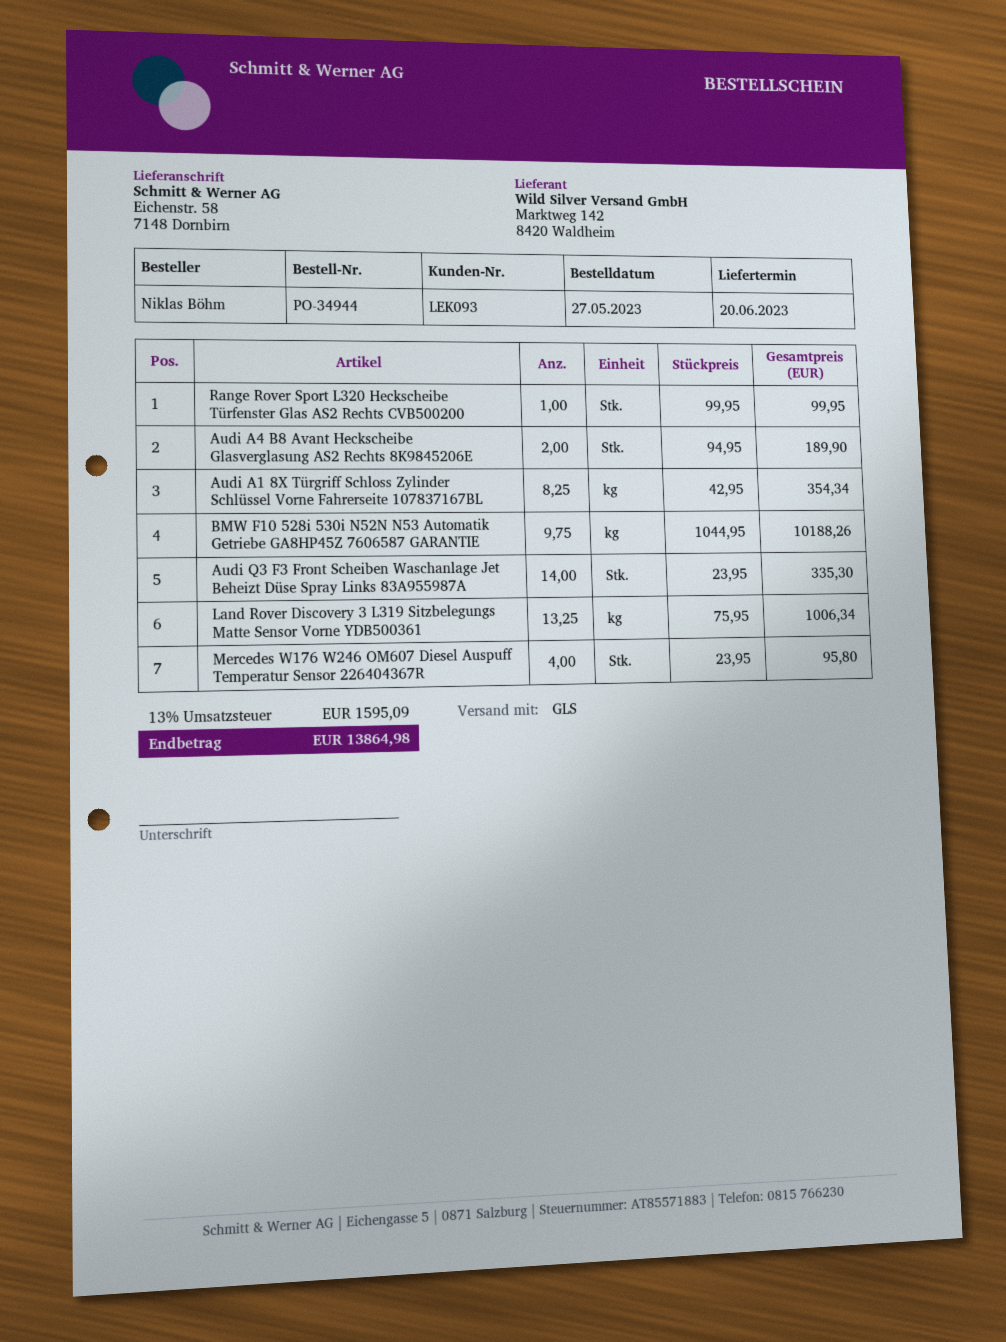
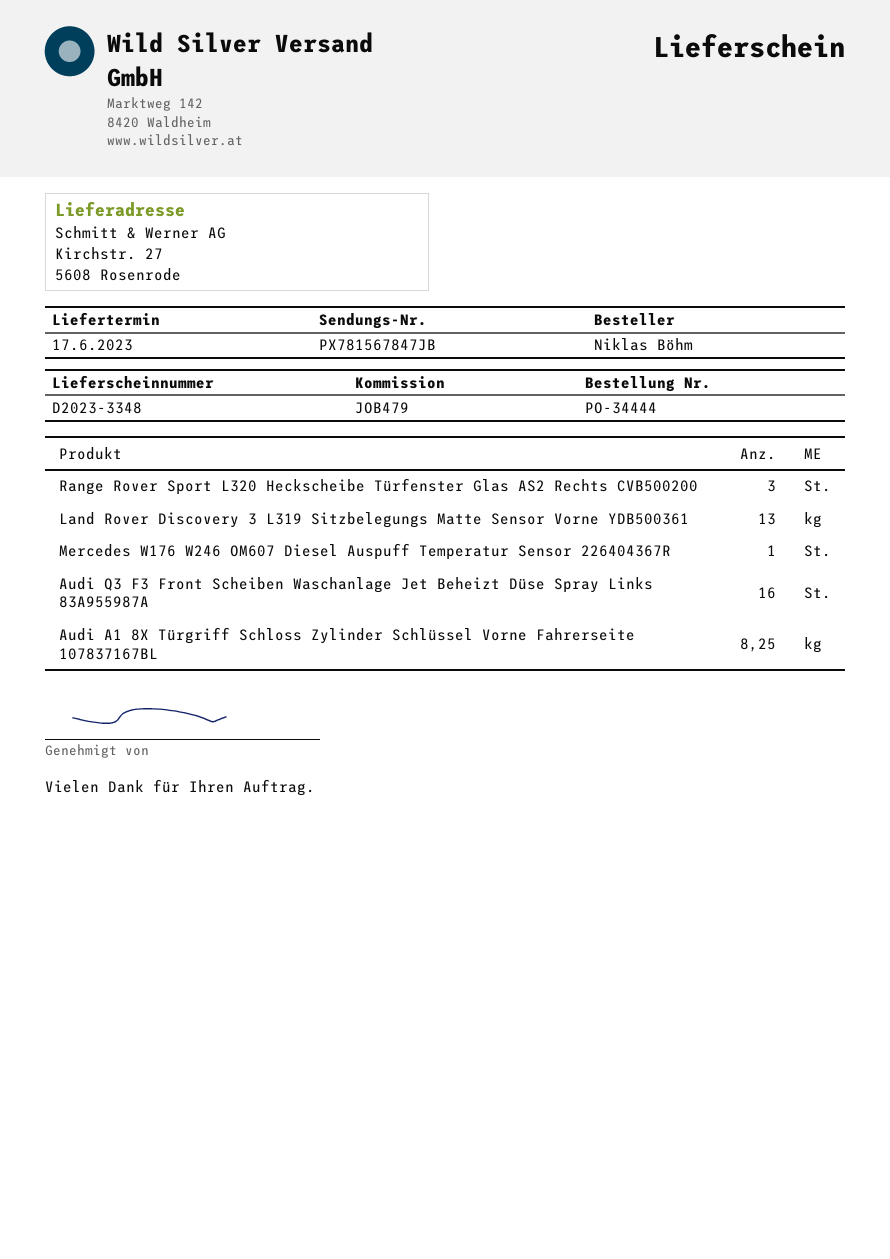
order number: PO-34944 -> PO-34444
delivery date: 2023-06-20 -> 2023-06-17
ship to: Eichenstr. 58, 7148 Dornbirn -> Kirchstr. 27, 5608 Rosenrode
Range Rover Sport L320 Heckscheibe Türfenster Glas AS2 Rechts CVB500200: 1 -> 3
Audi A4 B8 Avant Heckscheibe Glasverglasung AS2 Rechts 8K9845206E: 2 -> none
BMW F10 528i 530i N52N N53 Automatik Getriebe GA8HP45Z 7606587 GARANTIE: 9.75 -> none
Audi Q3 F3 Front Scheiben Waschanlage Jet Beheizt Düse Spray Links 83A955987A: 14 -> 16
Land Rover Discovery 3 L319 Sitzbelegungs Matte Sensor Vorne YDB500361: 13.25 -> 13
Mercedes W176 W246 OM607 Diesel Auspuff Temperatur Sensor 226404367R: 4 -> 1

